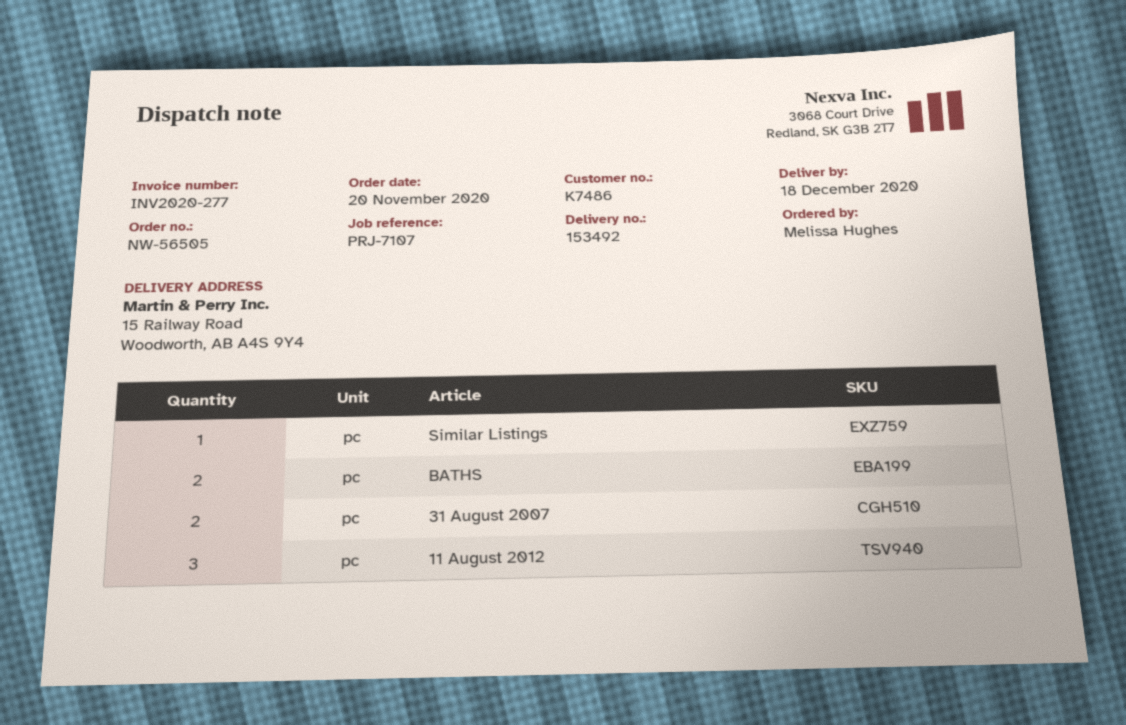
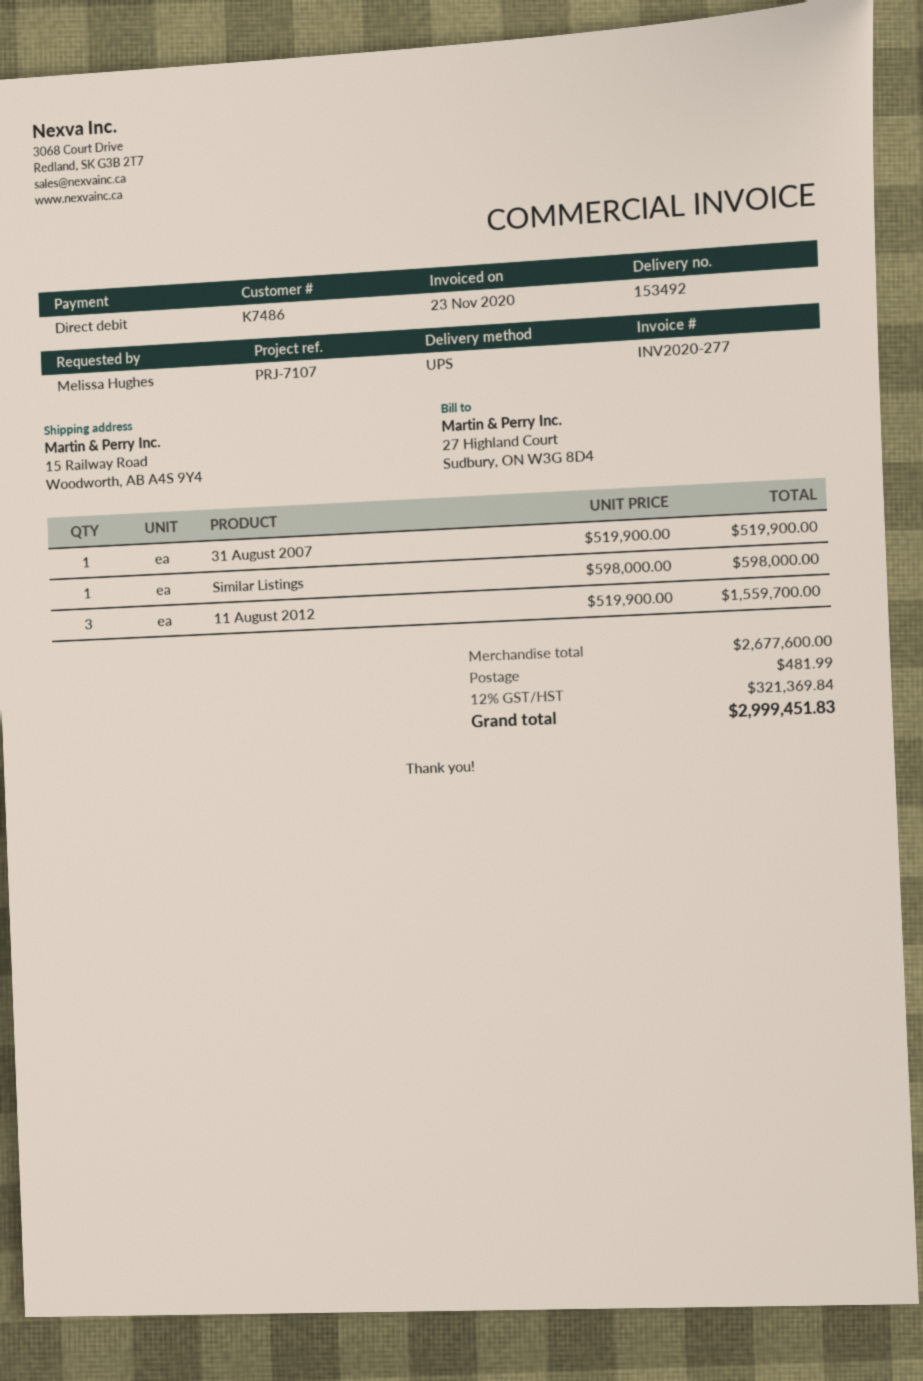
BATHS: 2 -> none
31 August 2007: 2 -> 1

